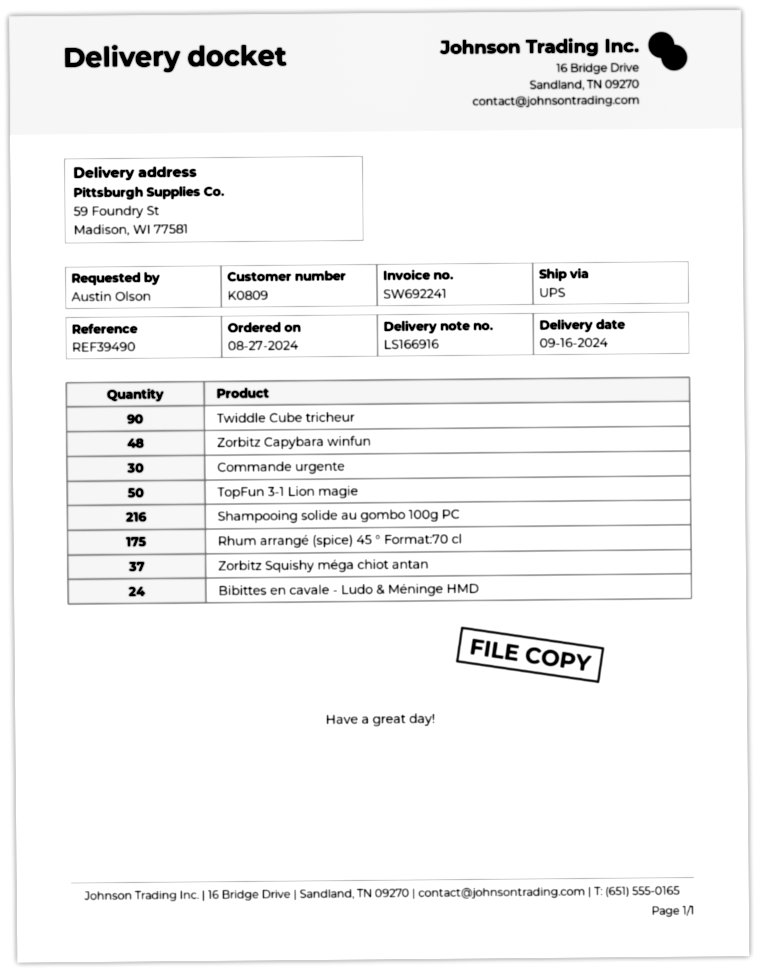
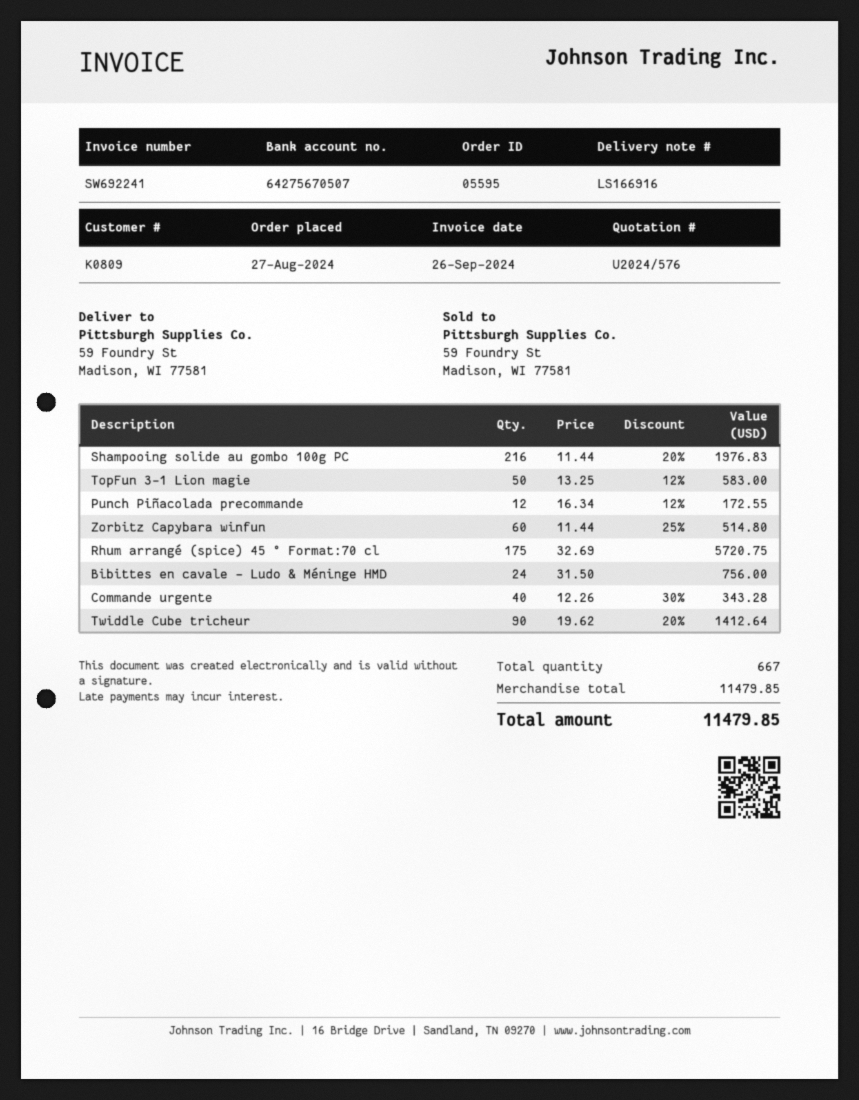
Zorbitz Capybara winfun: 48 -> 60
Commande urgente: 30 -> 40
Zorbitz Squishy méga chiot antan: 37 -> none
Punch Piñacolada precommande: none -> 12

